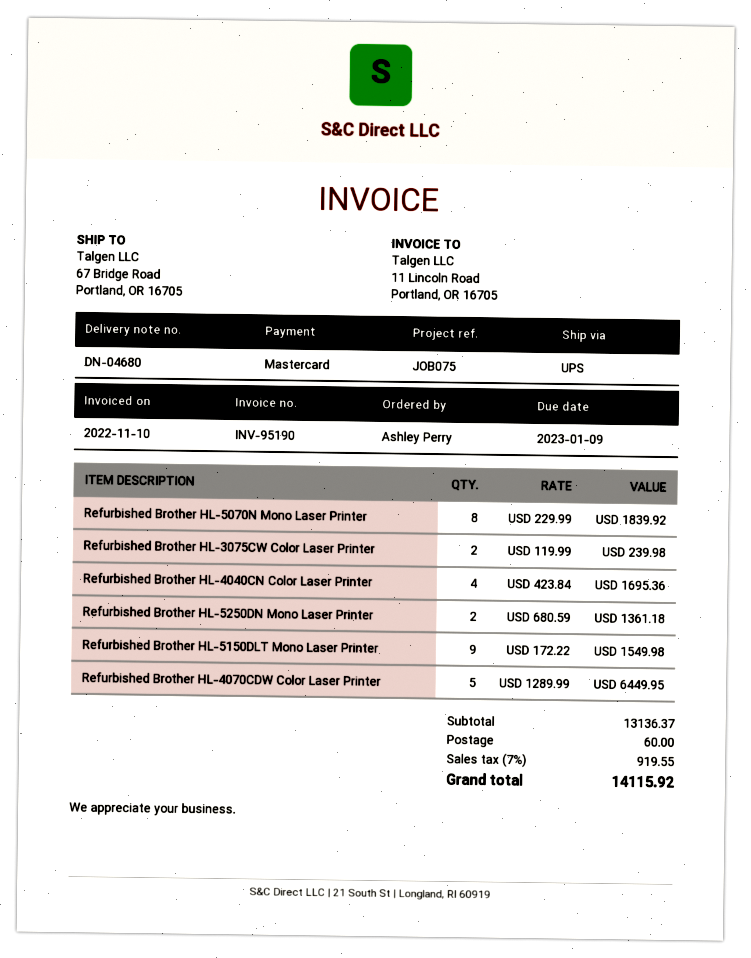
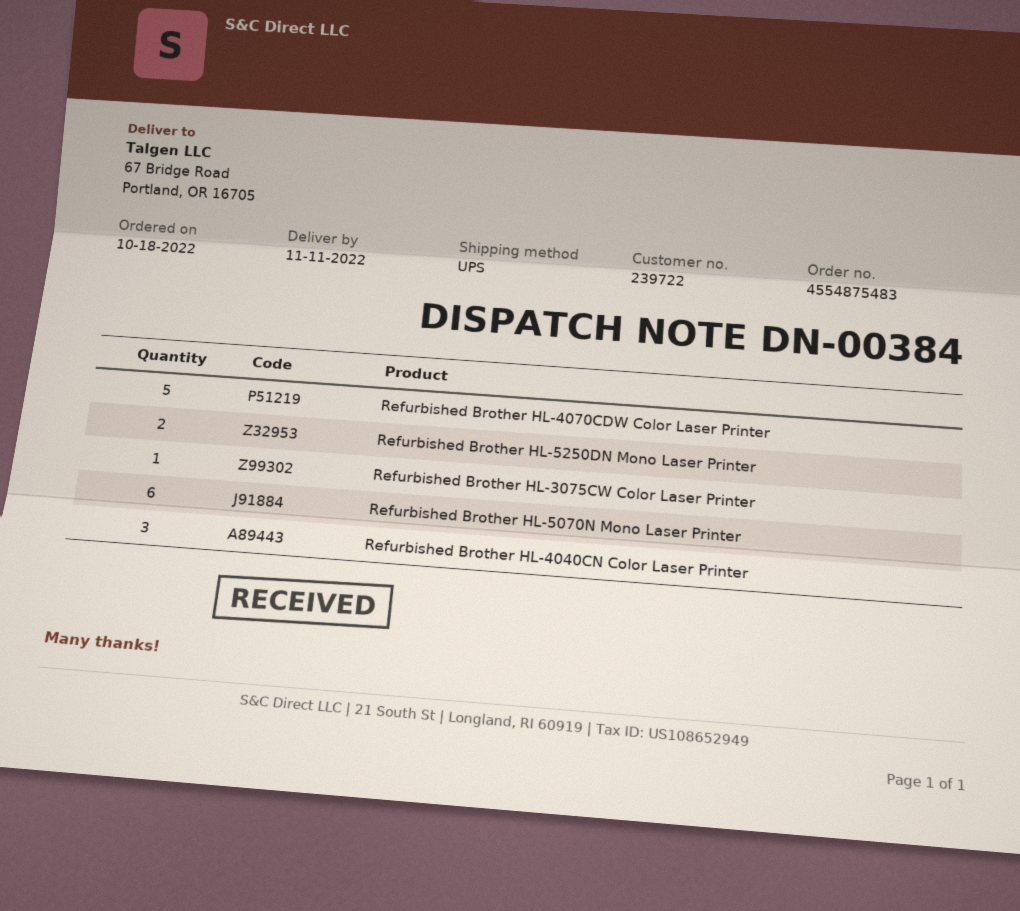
delivery note number: DN-04680 -> DN-00384
Refurbished Brother HL-5070N Mono Laser Printer: 8 -> 6
Refurbished Brother HL-3075CW Color Laser Printer: 2 -> 1
Refurbished Brother HL-4040CN Color Laser Printer: 4 -> 3
Refurbished Brother HL-5150DLT Mono Laser Printer: 9 -> none

